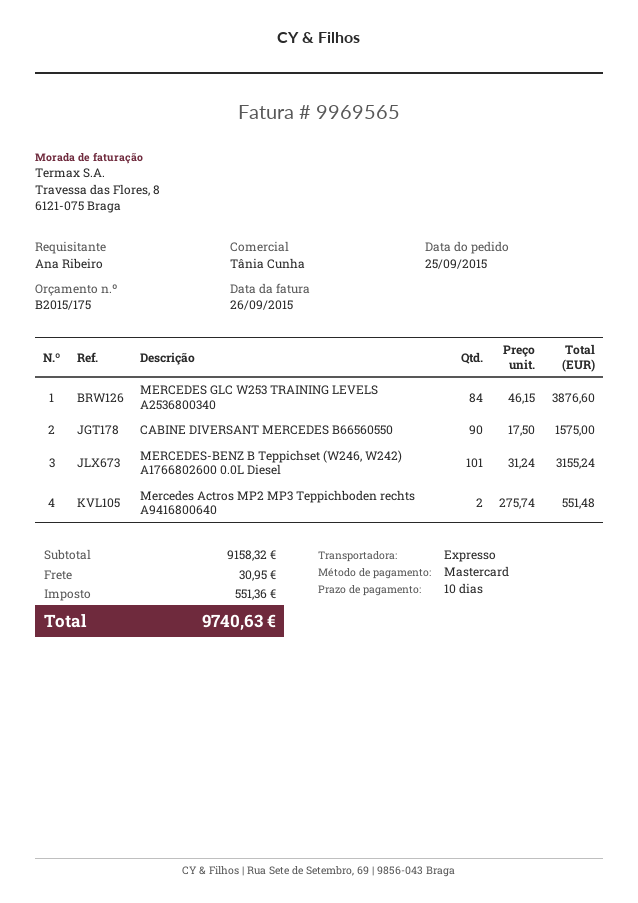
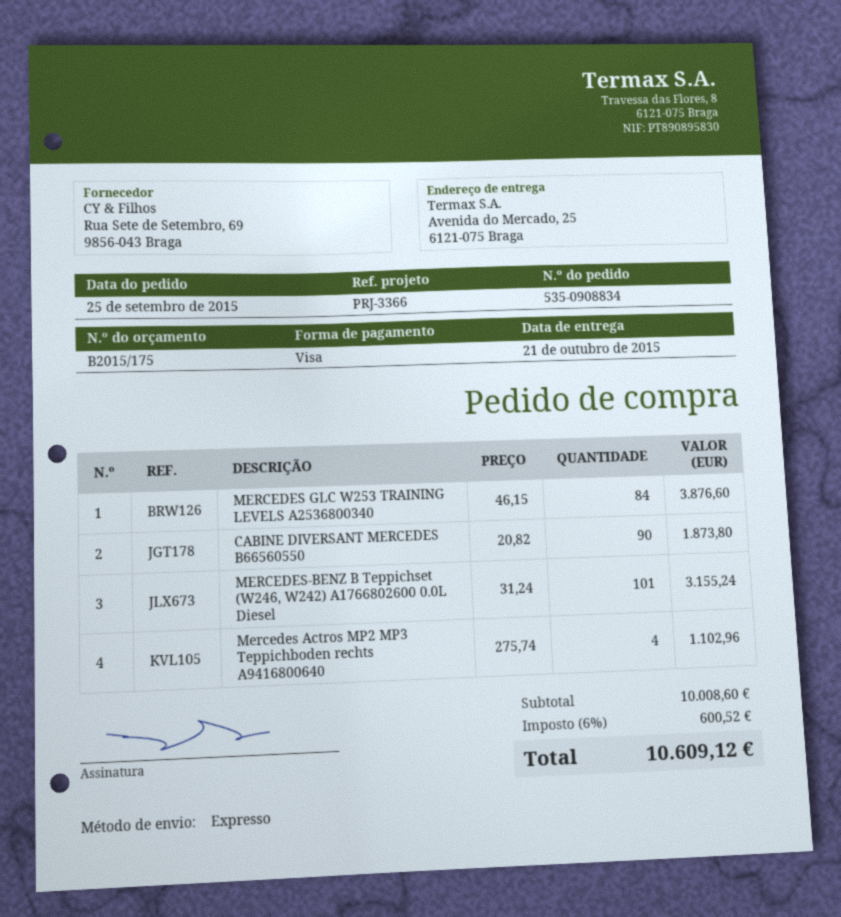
payment method: Mastercard -> Visa
CABINE DIVERSANT MERCEDES B66560550: 90 x 17.50 = 1575.00 -> 90 x 20.82 = 1873.80
Mercedes Actros MP2 MP3 Teppichboden rechts A9416800640: 2 x 275.74 = 551.48 -> 4 x 275.74 = 1102.96
subtotal: 9158.32 -> 10008.60
shipping: 30.95 -> none
tax: 551.36 -> 600.52
total: 9740.63 -> 10609.12

